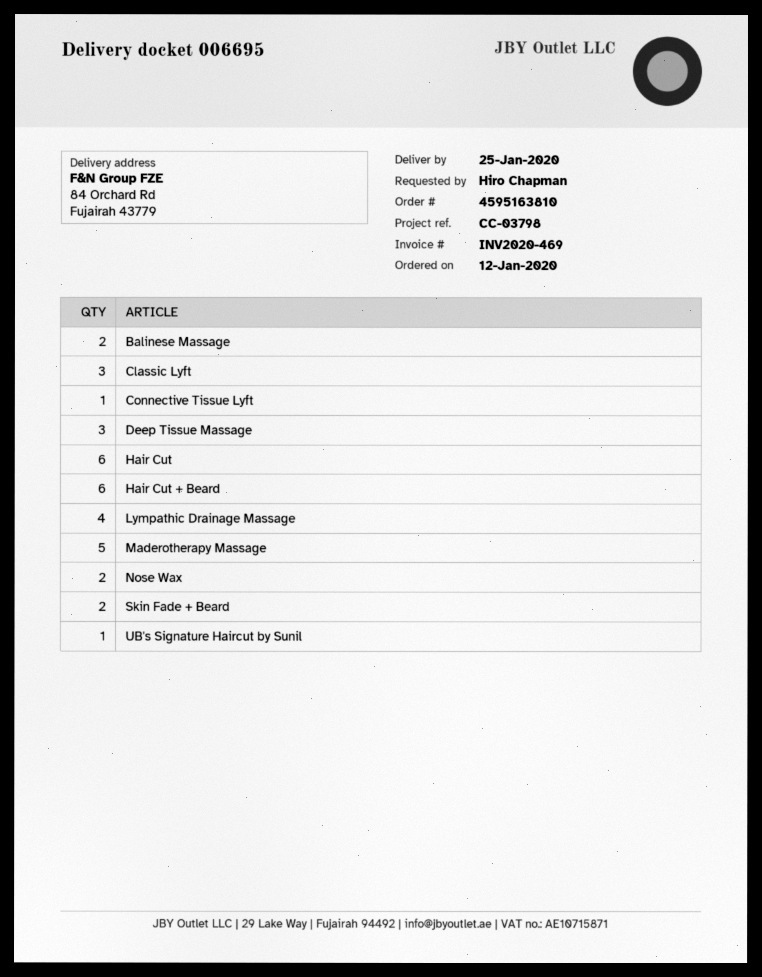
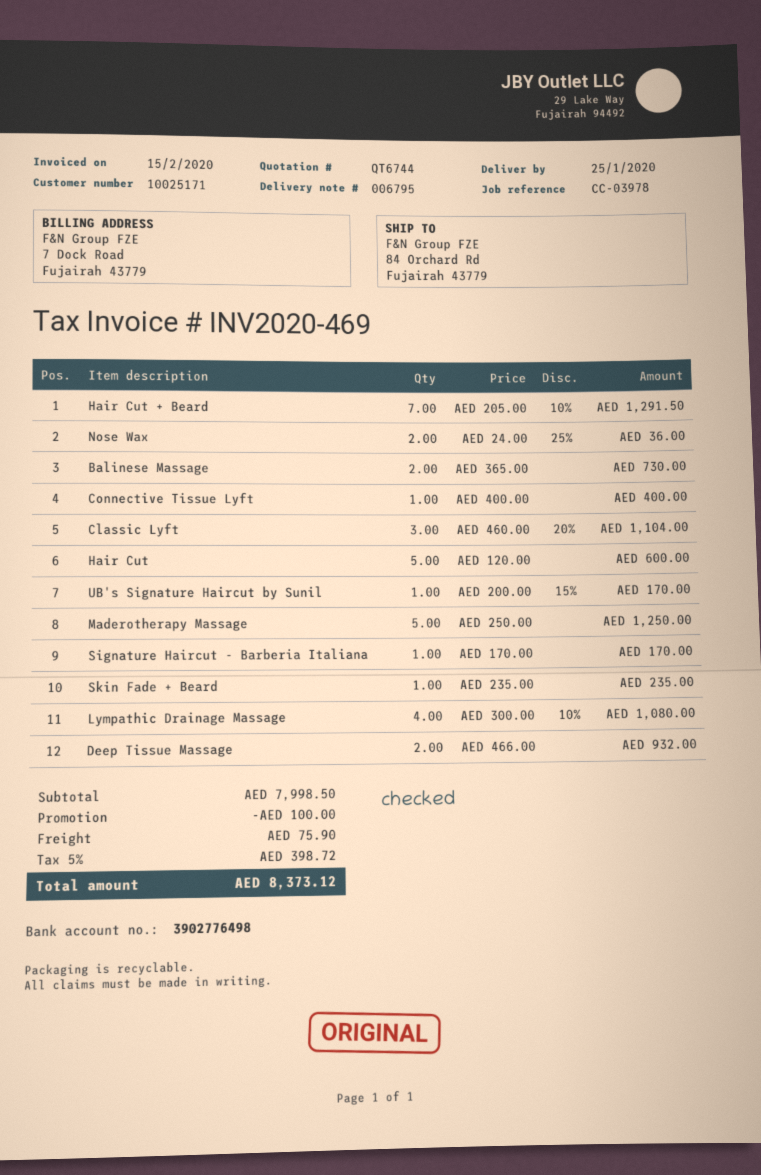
delivery note number: 006695 -> 006795
reference: CC-03798 -> CC-03978
Deep Tissue Massage: 3 -> 2
Hair Cut: 6 -> 5
Hair Cut + Beard: 6 -> 7
Skin Fade + Beard: 2 -> 1
Signature Haircut - Barberia Italiana: none -> 1

